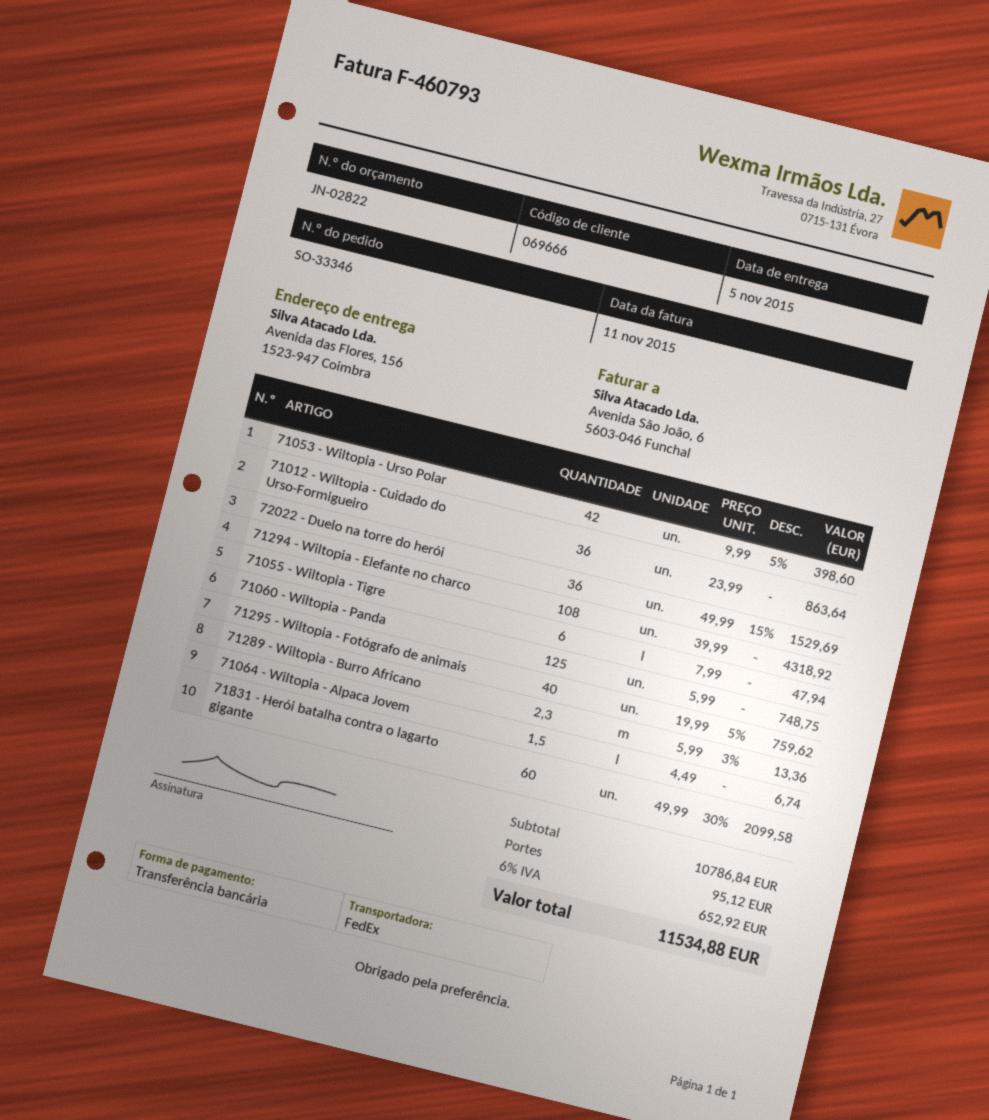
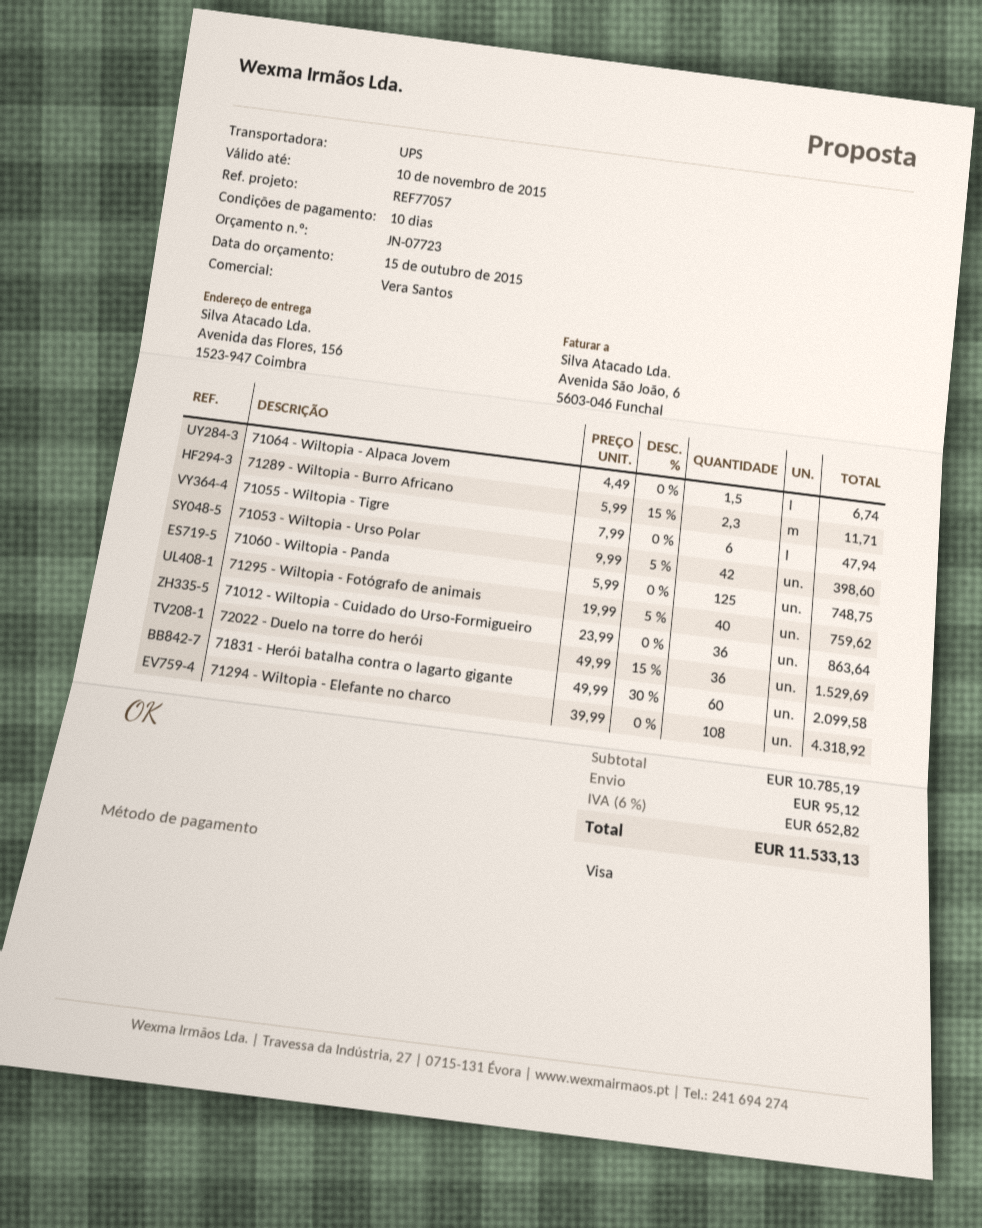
quote number: JN-02822 -> JN-07723
payment method: bank transfer -> Visa
shipping method: FedEx -> UPS
71289 - Wiltopia - Burro Africano: 2.3 x 5.99 - 3% = 13.36 -> 2.3 x 5.99 - 15% = 11.71
subtotal: 10786.84 -> 10785.19
tax: 6% = 652.92 -> 6% = 652.82
total: 11534.88 -> 11533.13

